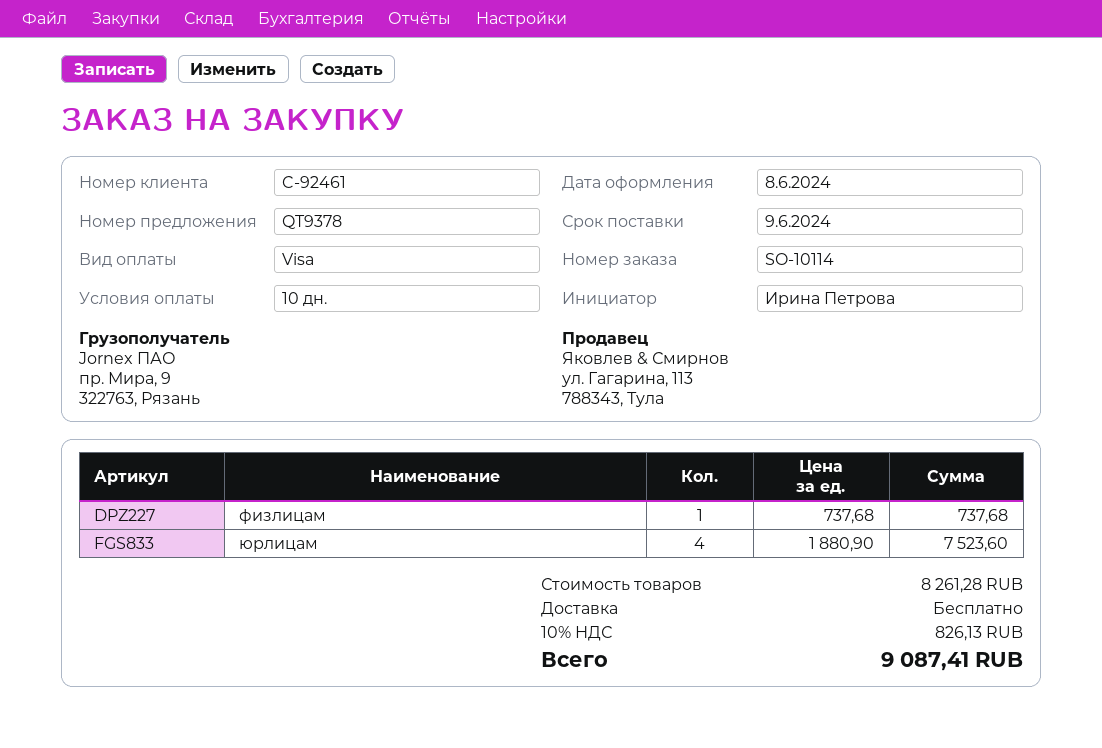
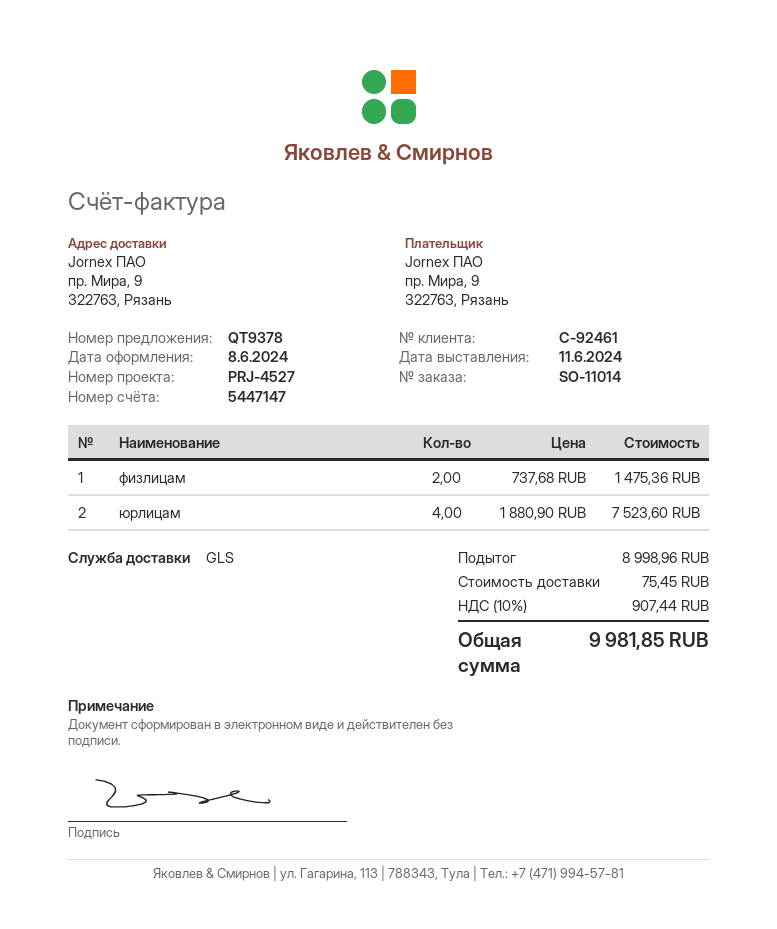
order number: SO-10114 -> SO-11014
физлицам: 1 x 737.68 = 737.68 -> 2 x 737.68 = 1475.36
subtotal: 8261.28 -> 8998.96
shipping: 0.00 -> 75.45
tax: 10% = 826.13 -> 10% = 907.44
total: 9087.41 -> 9981.85

